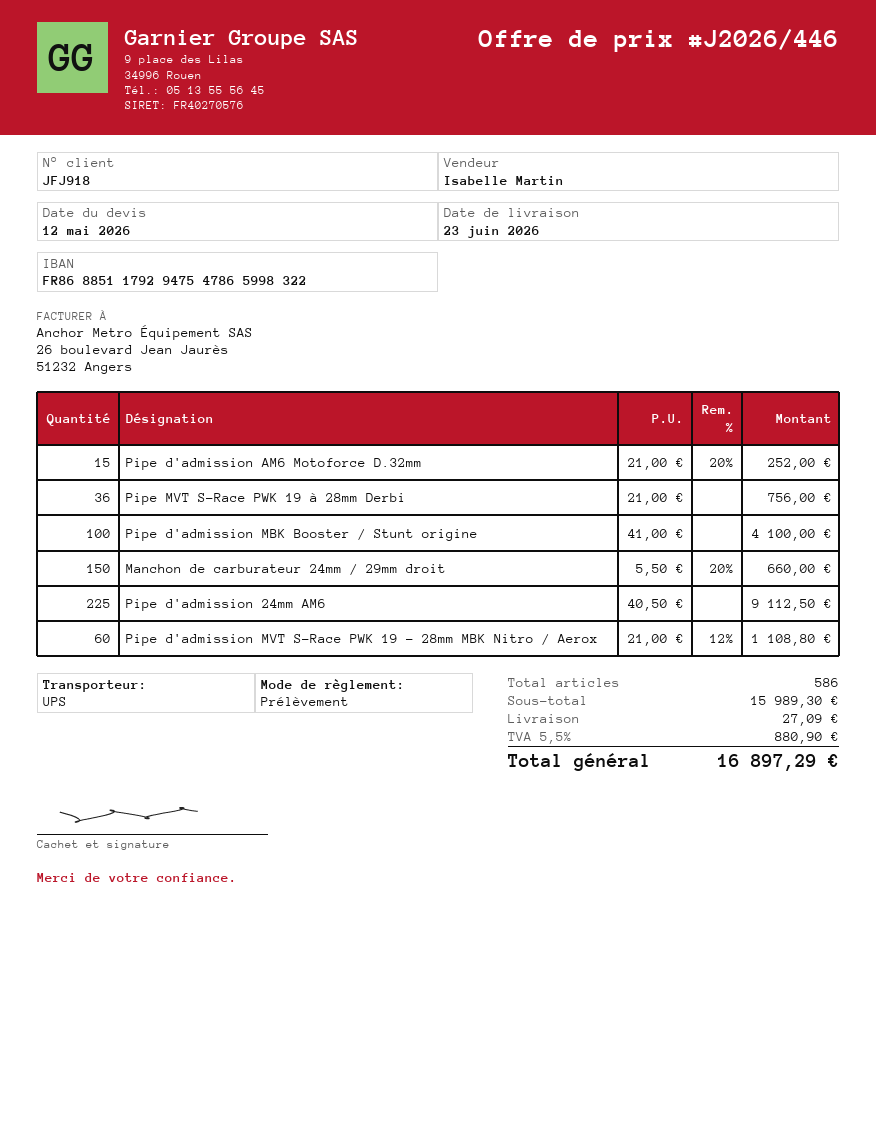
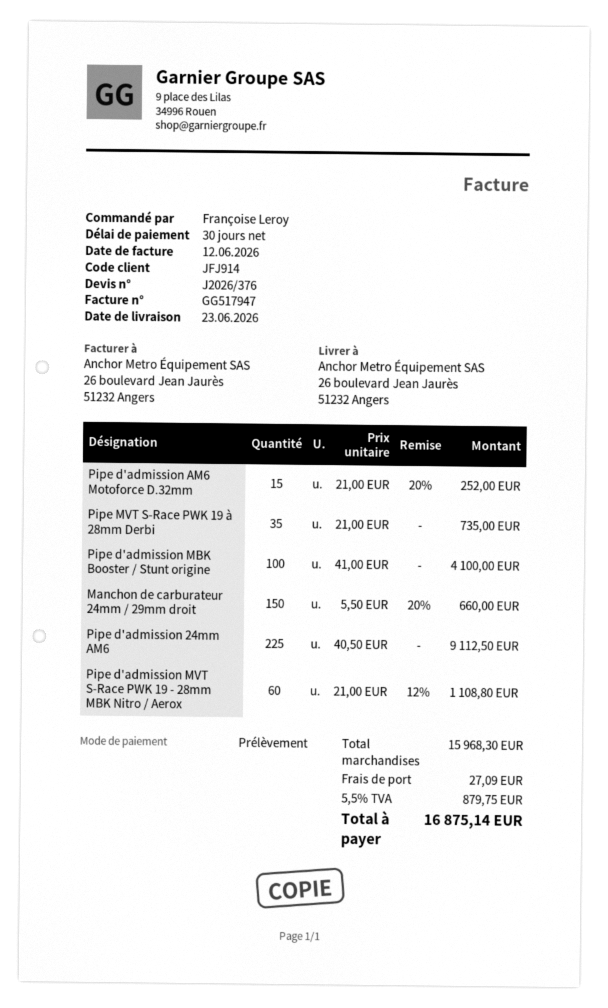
quote number: J2026/446 -> J2026/376
customer number: JFJ918 -> JFJ914
Pipe MVT S-Race PWK 19 à 28mm Derbi: 36 x 21.00 = 756.00 -> 35 x 21.00 = 735.00
subtotal: 15989.30 -> 15968.30
tax: 5.5% = 880.90 -> 5.5% = 879.75
total: 16897.29 -> 16875.14

